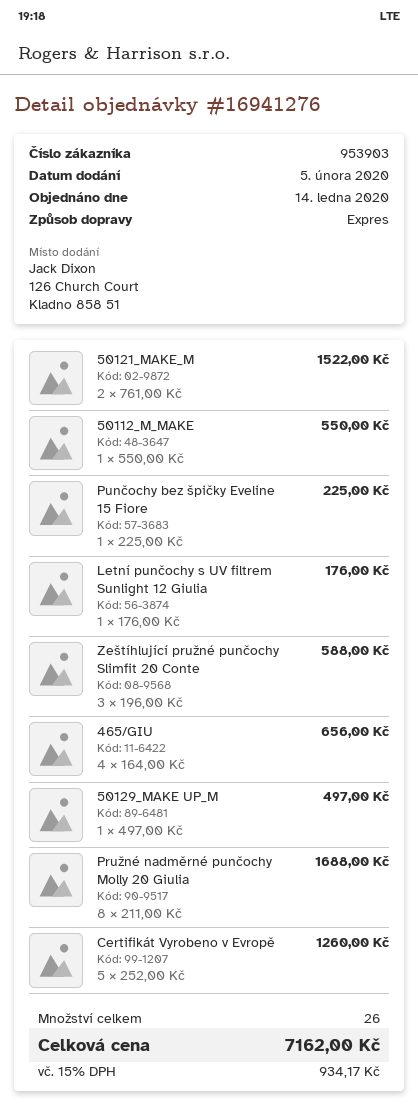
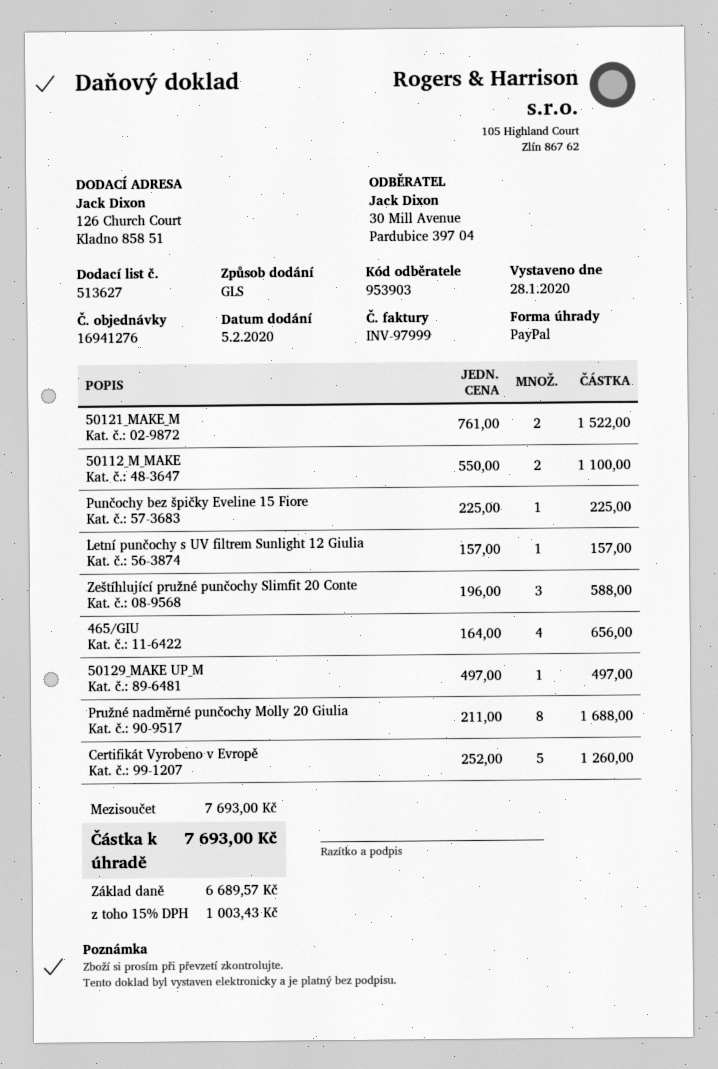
shipping method: express -> GLS
50112_M_MAKE: 1 x 550.00 = 550.00 -> 2 x 550.00 = 1100.00
Letní punčochy s UV filtrem Sunlight 12 Giulia: 1 x 176.00 = 176.00 -> 1 x 157.00 = 157.00
tax: 15% = 934.17 -> 15% = 1003.43
total: 7162.00 -> 7693.00

